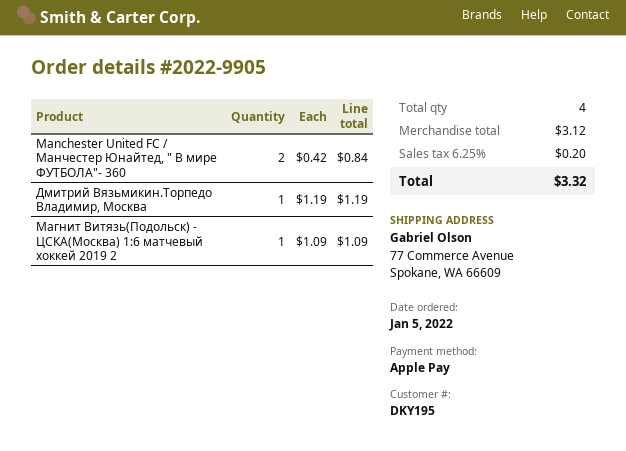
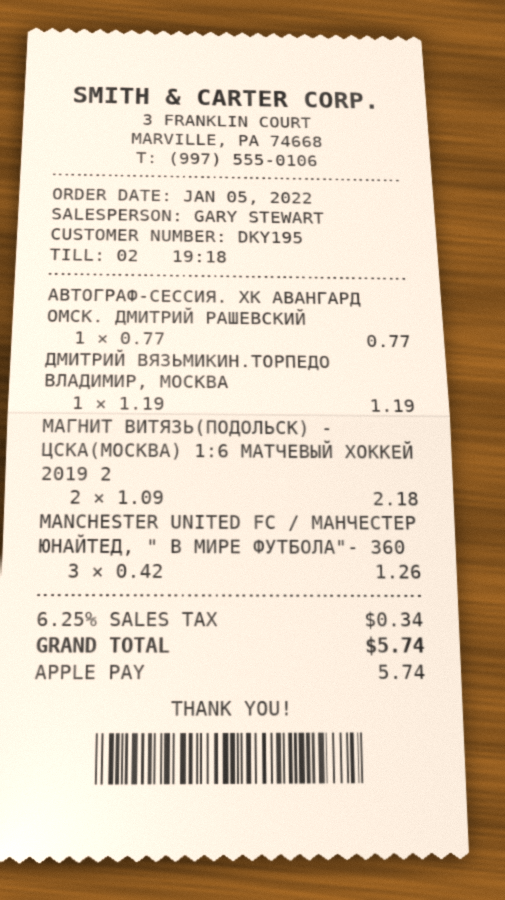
Manchester United FC / Манчестер Юнайтед, " В мире ФУТБОЛА"- 360: 2 x 0.42 = 0.84 -> 3 x 0.42 = 1.26
Магнит Витязь(Подольск) - ЦСКА(Москва) 1:6 матчевый хоккей 2019 2: 1 x 1.09 = 1.09 -> 2 x 1.09 = 2.18
АВТОГРАФ-СЕССИЯ. ХК АВАНГАРД ОМСК. ДМИТРИЙ РАШЕВСКИЙ: none -> 1 x 0.77 = 0.77
tax: 6.25% = 0.20 -> 6.25% = 0.34
total: 3.32 -> 5.74

